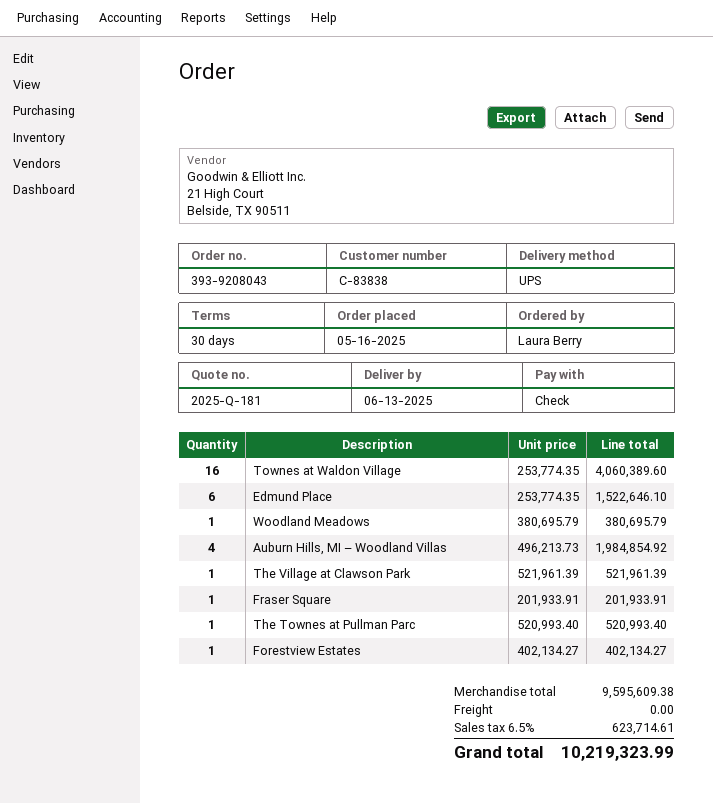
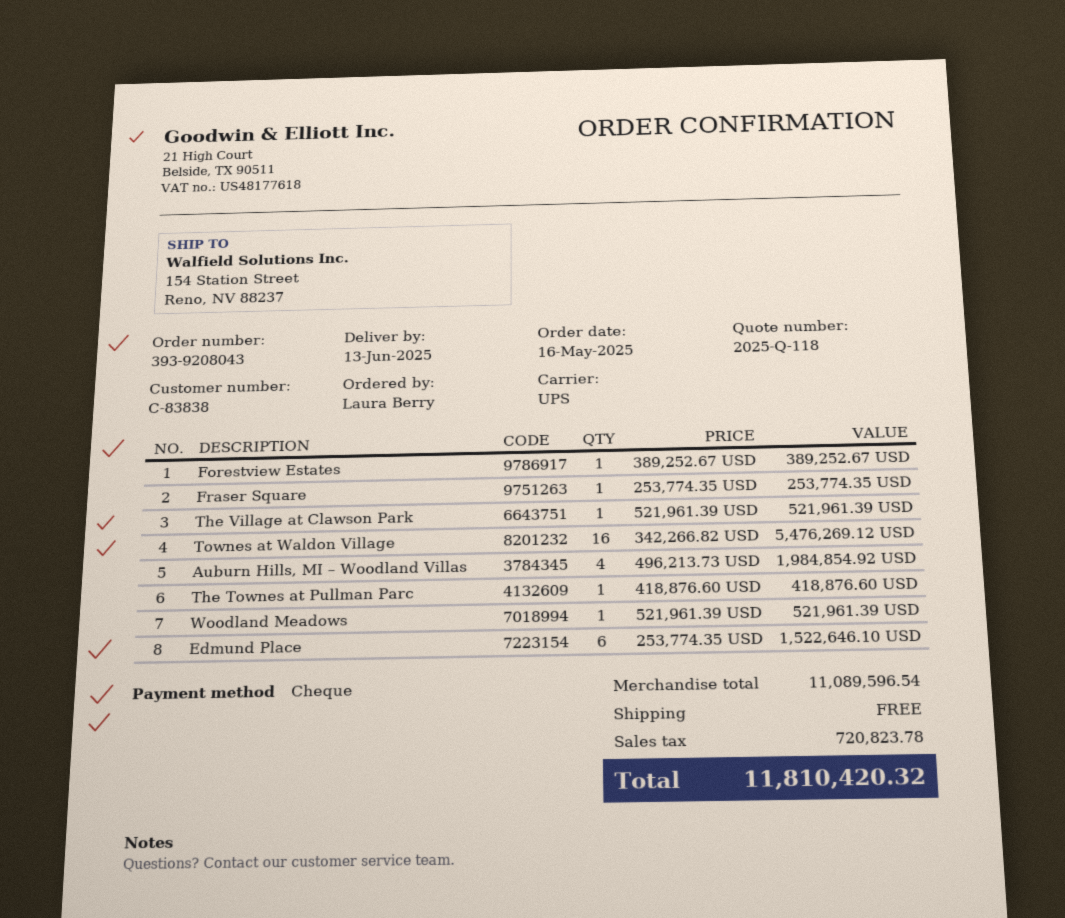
quote number: 2025-Q-181 -> 2025-Q-118
Townes at Waldon Village: 16 x 253774.35 = 4060389.60 -> 16 x 342266.82 = 5476269.12
Woodland Meadows: 1 x 380695.79 = 380695.79 -> 1 x 521961.39 = 521961.39
Fraser Square: 1 x 201933.91 = 201933.91 -> 1 x 253774.35 = 253774.35
The Townes at Pullman Parc: 1 x 520993.40 = 520993.40 -> 1 x 418876.60 = 418876.60
Forestview Estates: 1 x 402134.27 = 402134.27 -> 1 x 389252.67 = 389252.67
subtotal: 9595609.38 -> 11089596.54
tax: 623714.61 -> 720823.78
total: 10219323.99 -> 11810420.32

